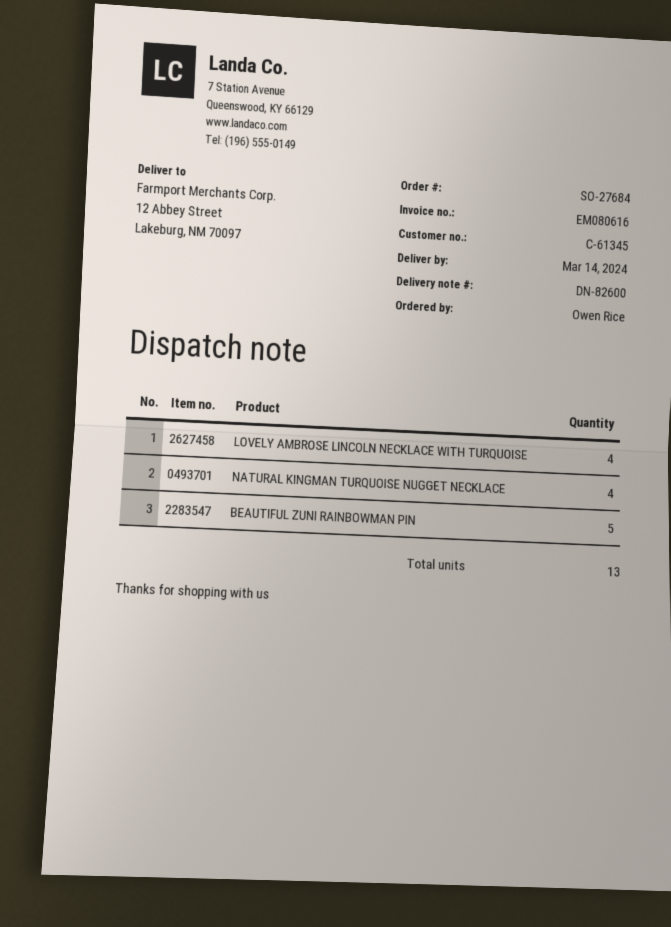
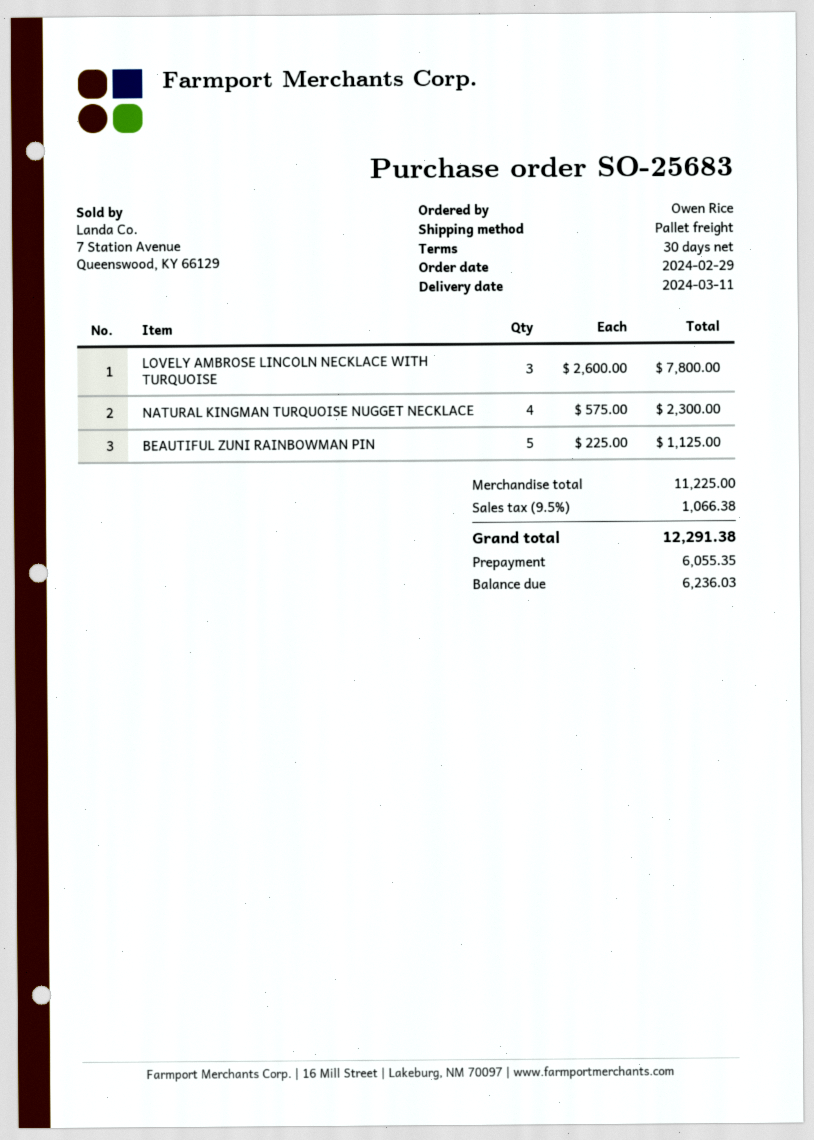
order number: SO-27684 -> SO-25683
delivery date: 2024-03-14 -> 2024-03-11
LOVELY AMBROSE LINCOLN NECKLACE WITH TURQUOISE: 4 -> 3

